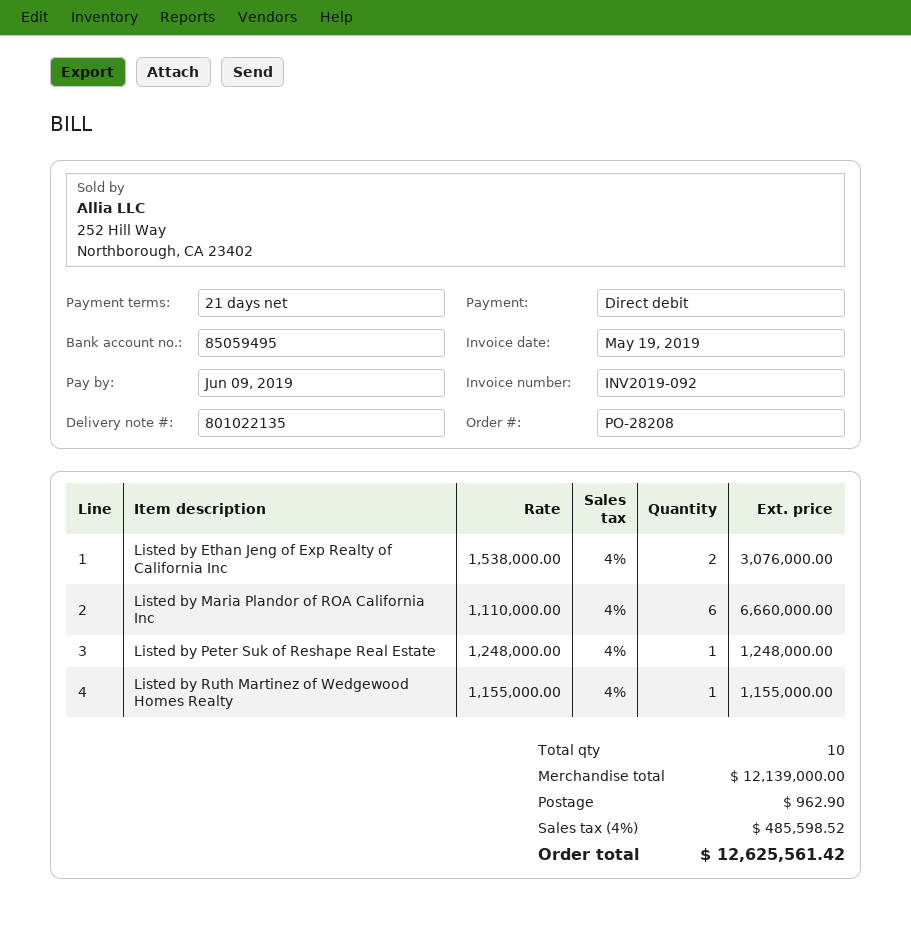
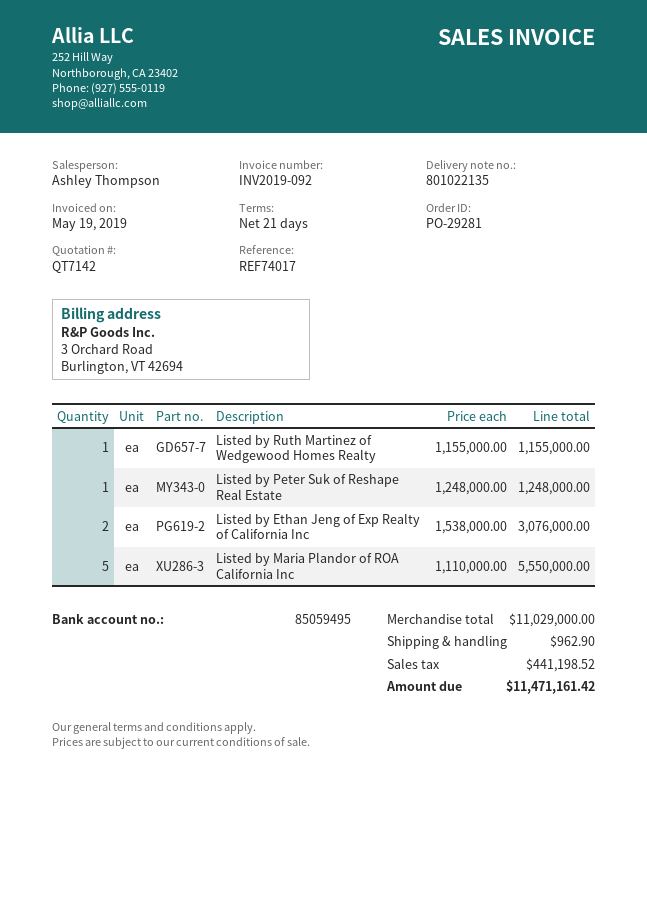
order number: PO-28208 -> PO-29281
Listed by Maria Plandor of ROA California Inc: 6 x 1110000.00 = 6660000.00 -> 5 x 1110000.00 = 5550000.00
subtotal: 12139000.00 -> 11029000.00
tax: 485598.52 -> 441198.52
total: 12625561.42 -> 11471161.42

